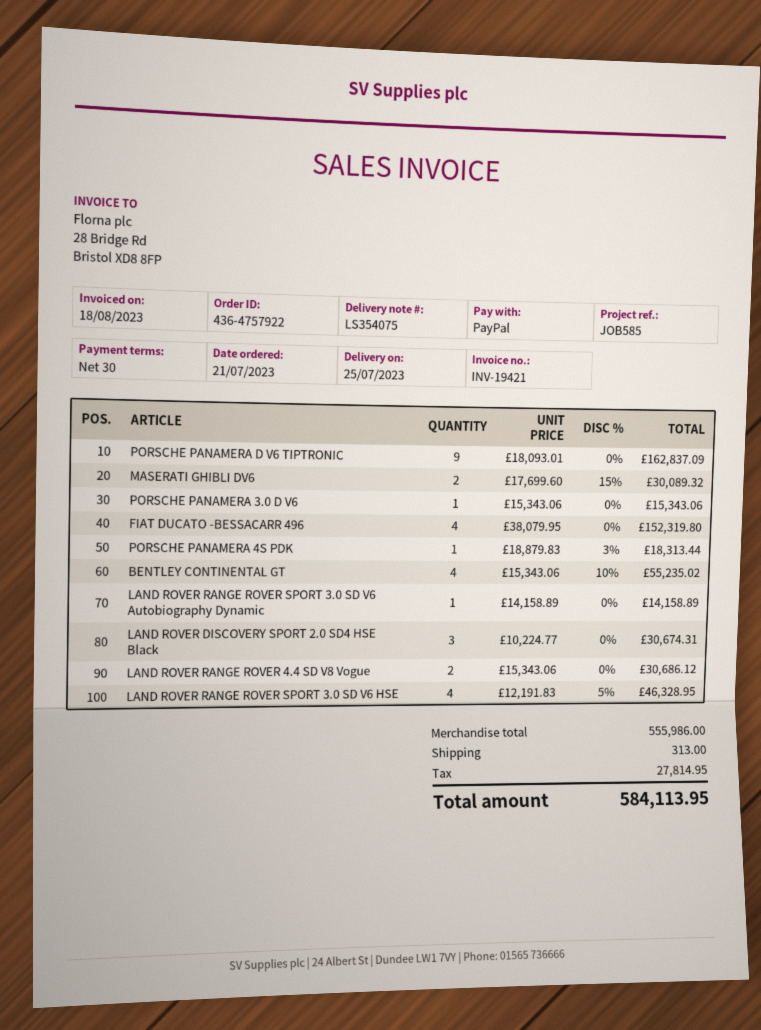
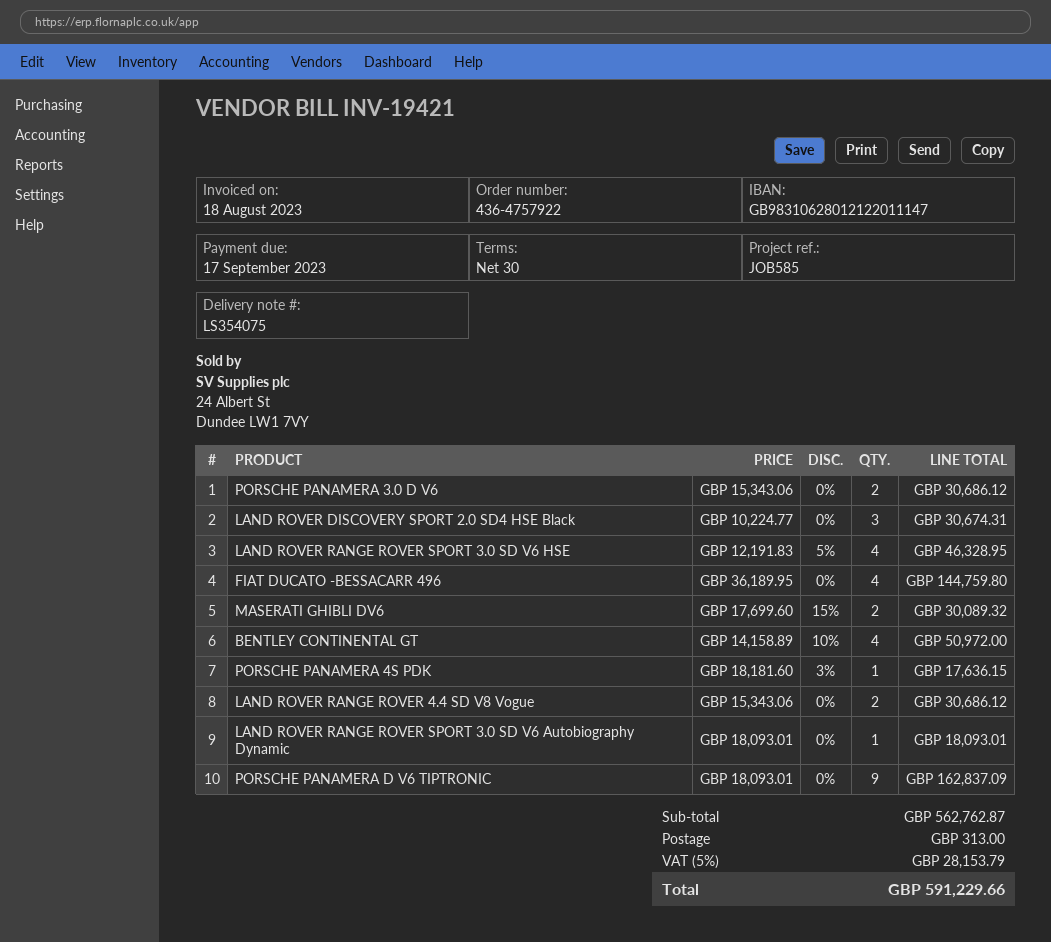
PORSCHE PANAMERA 3.0 D V6: 1 x 15343.06 = 15343.06 -> 2 x 15343.06 = 30686.12
FIAT DUCATO -BESSACARR 496: 4 x 38079.95 = 152319.80 -> 4 x 36189.95 = 144759.80
PORSCHE PANAMERA 4S PDK: 1 x 18879.83 - 3% = 18313.44 -> 1 x 18181.60 - 3% = 17636.15
BENTLEY CONTINENTAL GT: 4 x 15343.06 - 10% = 55235.02 -> 4 x 14158.89 - 10% = 50972.00
LAND ROVER RANGE ROVER SPORT 3.0 SD V6 Autobiography Dynamic: 1 x 14158.89 = 14158.89 -> 1 x 18093.01 = 18093.01
subtotal: 555986.00 -> 562762.87
tax: 27814.95 -> 28153.79
total: 584113.95 -> 591229.66

